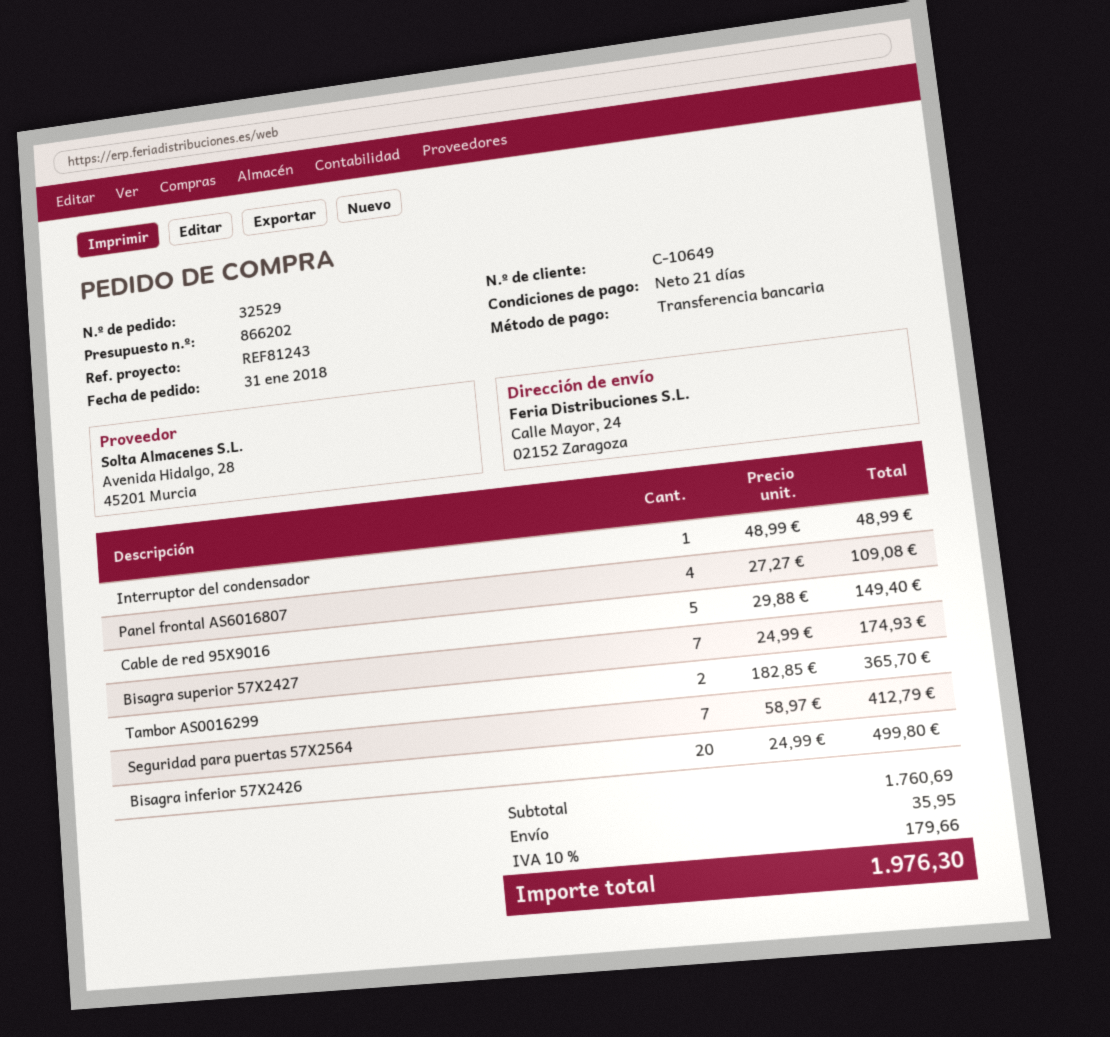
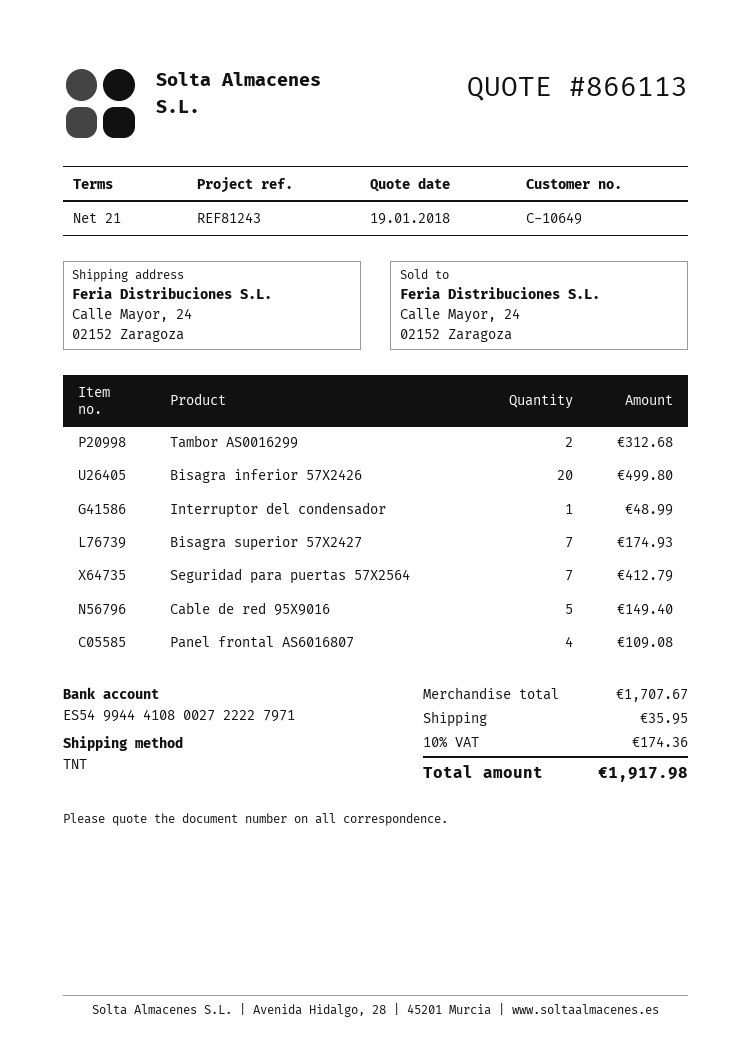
quote number: 866202 -> 866113
Tambor AS0016299: 2 for 365.70 -> 2 for 312.68
subtotal: 1760.69 -> 1707.67
tax: 10% = 179.66 -> 10% = 174.36
total: 1976.30 -> 1917.98

